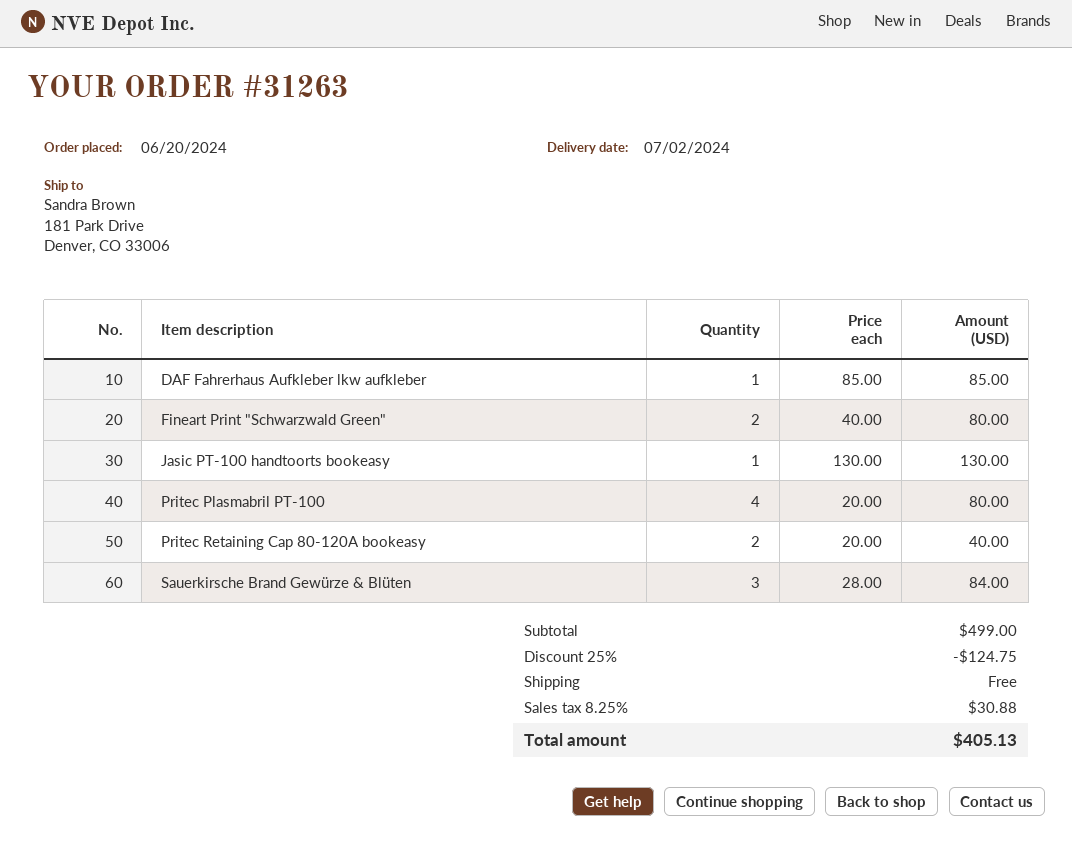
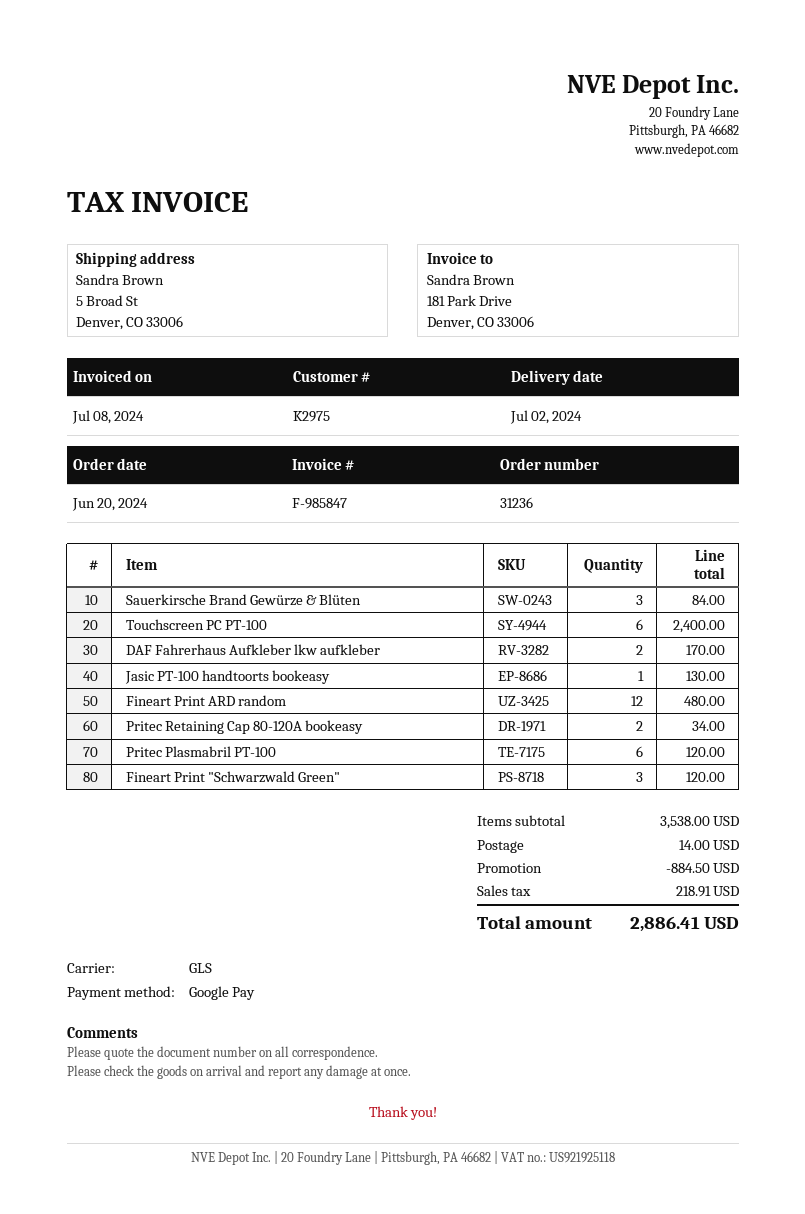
order number: 31263 -> 31236
ship to: 181 Park Drive, Denver, CO 33006 -> 5 Broad St, Denver, CO 33006
DAF Fahrerhaus Aufkleber lkw aufkleber: 1 for 85.00 -> 2 for 170.00
Fineart Print "Schwarzwald Green": 2 for 80.00 -> 3 for 120.00
Pritec Plasmabril PT-100: 4 for 80.00 -> 6 for 120.00
Pritec Retaining Cap 80-120A bookeasy: 2 for 40.00 -> 2 for 34.00
Touchscreen PC PT-100: none -> 6 for 2400.00
Fineart Print ARD random: none -> 12 for 480.00
subtotal: 499.00 -> 3538.00
discount: 124.75 -> 884.50
shipping: 0.00 -> 14.00
tax: 30.88 -> 218.91
total: 405.13 -> 2886.41

